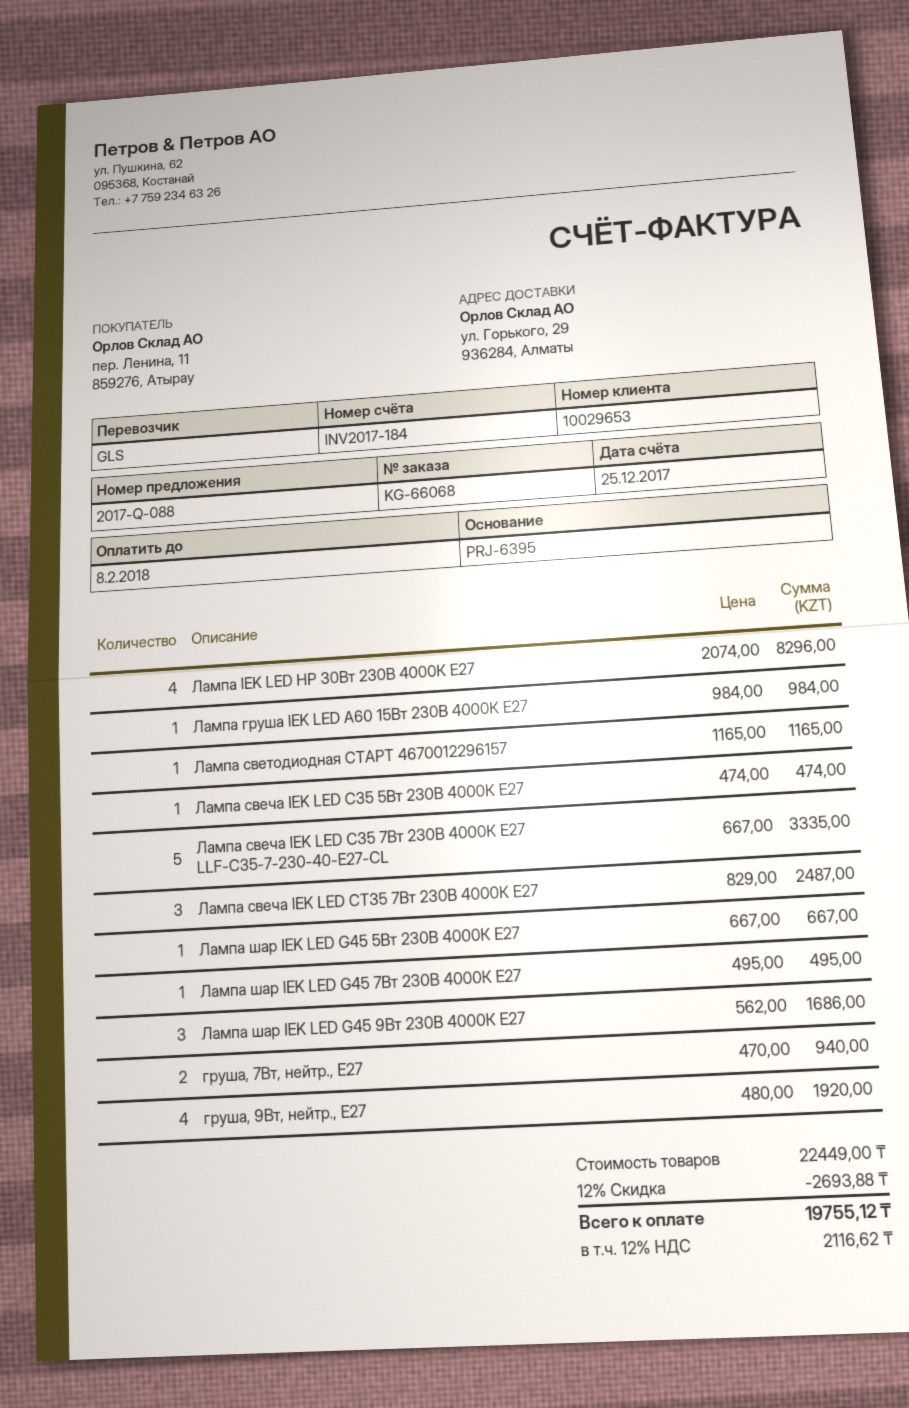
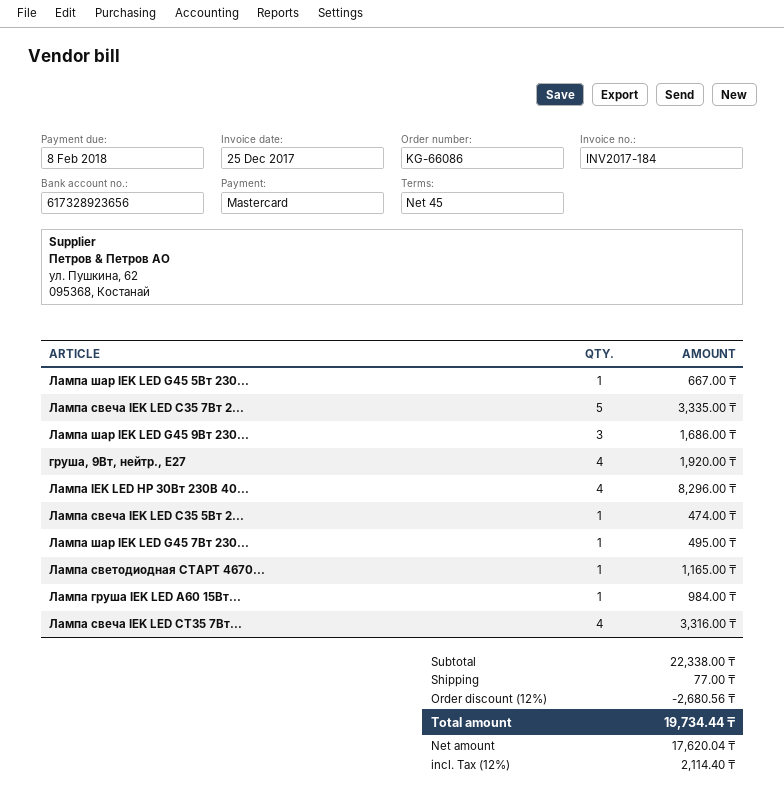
order number: KG-66068 -> KG-66086
Лампа свеча IEK LED CT35 7Вт 230В 4000К E27: 3 for 2487.00 -> 4 for 3316.00
груша, 7Вт, нейтр., Е27: 2 for 940.00 -> none
subtotal: 22449.00 -> 22338.00
discount: 12% = 2693.88 -> 12% = 2680.56
shipping: none -> 77.00
tax: 12% = 2116.62 -> 12% = 2114.40
total: 19755.12 -> 19734.44

